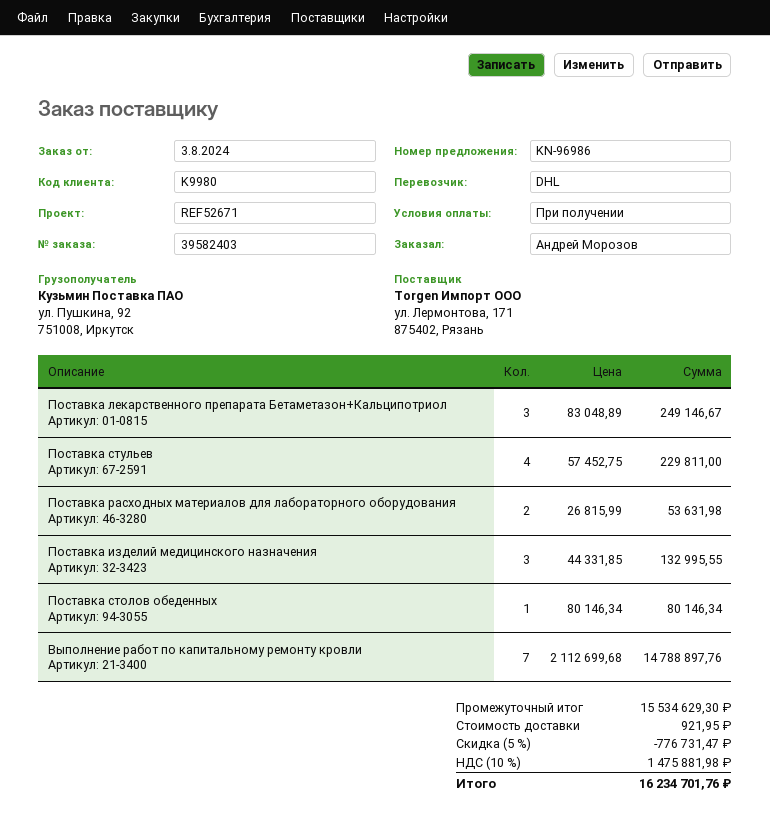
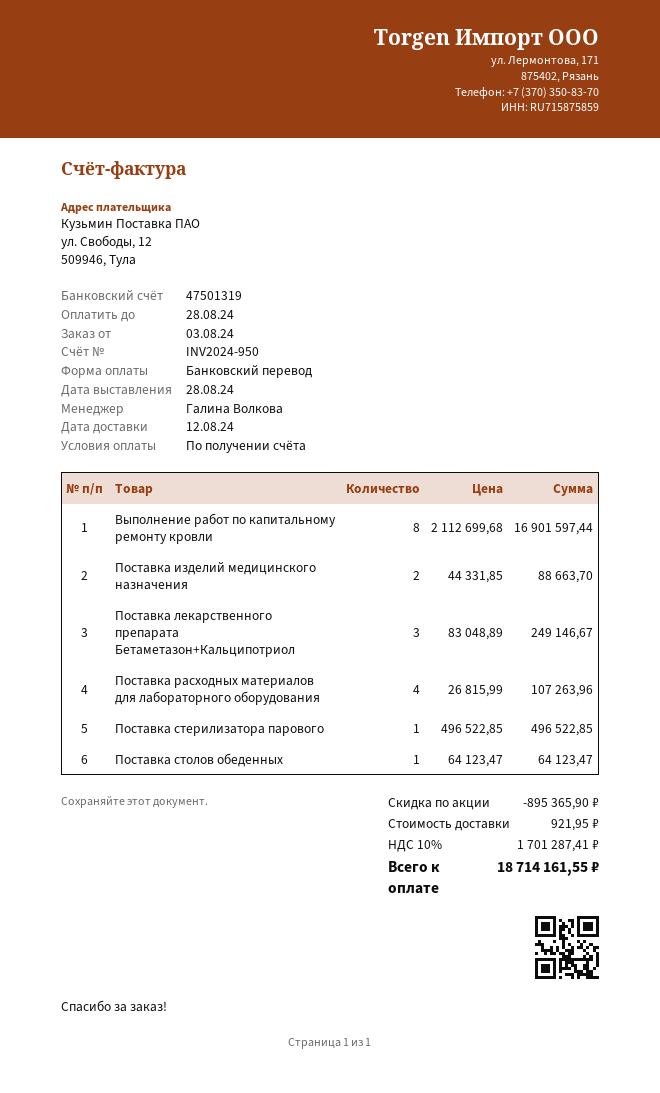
Поставка стульев: 4 x 57452.75 = 229811.00 -> none
Поставка расходных материалов для лабораторного оборудования: 2 x 26815.99 = 53631.98 -> 4 x 26815.99 = 107263.96
Поставка изделий медицинского назначения: 3 x 44331.85 = 132995.55 -> 2 x 44331.85 = 88663.70
Поставка столов обеденных: 1 x 80146.34 = 80146.34 -> 1 x 64123.47 = 64123.47
Выполнение работ по капитальному ремонту кровли: 7 x 2112699.68 = 14788897.76 -> 8 x 2112699.68 = 16901597.44
Поставка стерилизатора парового: none -> 1 x 496522.85 = 496522.85
discount: 776731.47 -> 895365.90
tax: 10% = 1475881.98 -> 10% = 1701287.41
total: 16234701.76 -> 18714161.55

